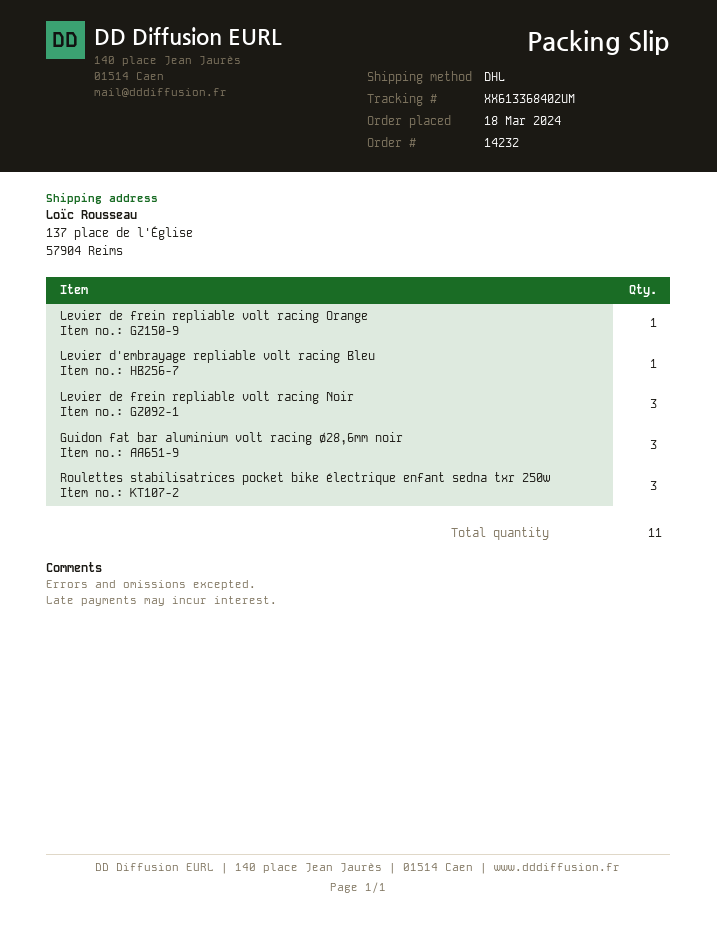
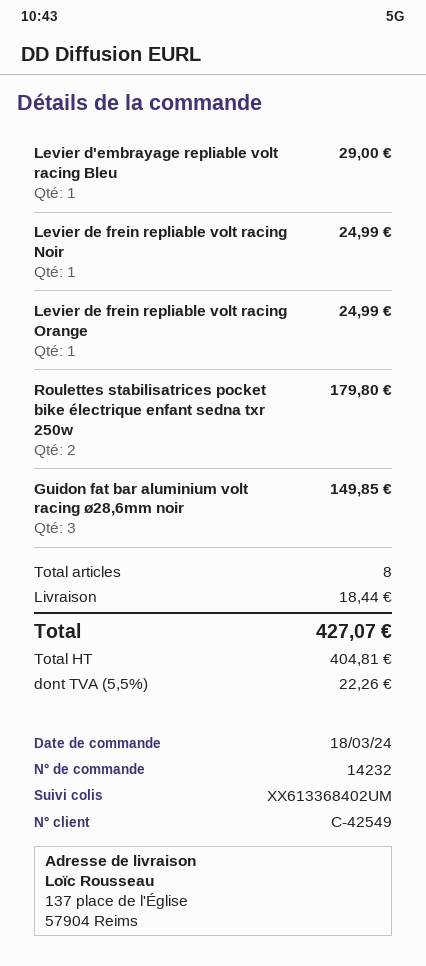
Levier de frein repliable volt racing Noir: 3 -> 1
Roulettes stabilisatrices pocket bike électrique enfant sedna txr 250w: 3 -> 2
total quantity: 11 -> 8

